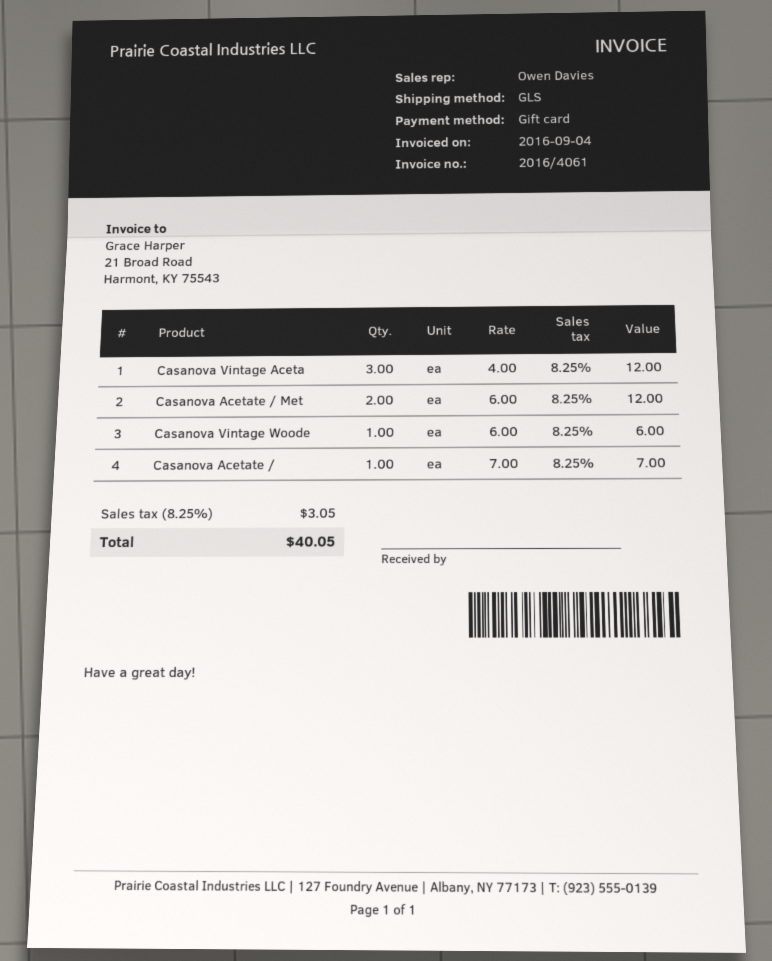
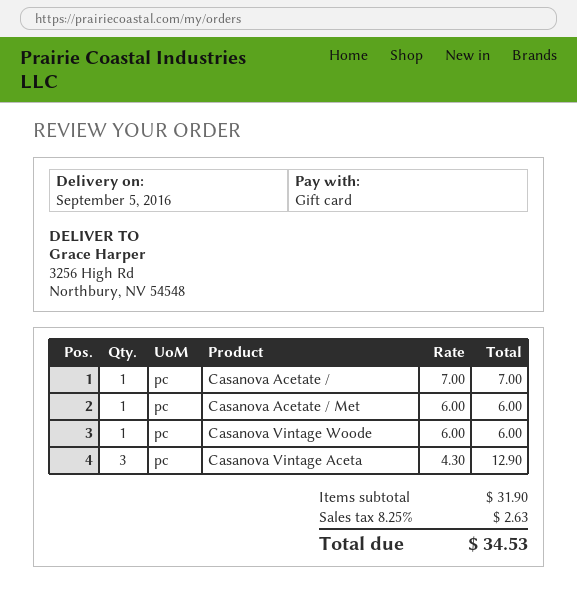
Casanova Vintage Aceta: 3 x 4.00 = 12.00 -> 3 x 4.30 = 12.90
Casanova Acetate / Met: 2 x 6.00 = 12.00 -> 1 x 6.00 = 6.00
tax: 8.25% = 3.05 -> 8.25% = 2.63
total: 40.05 -> 34.53

